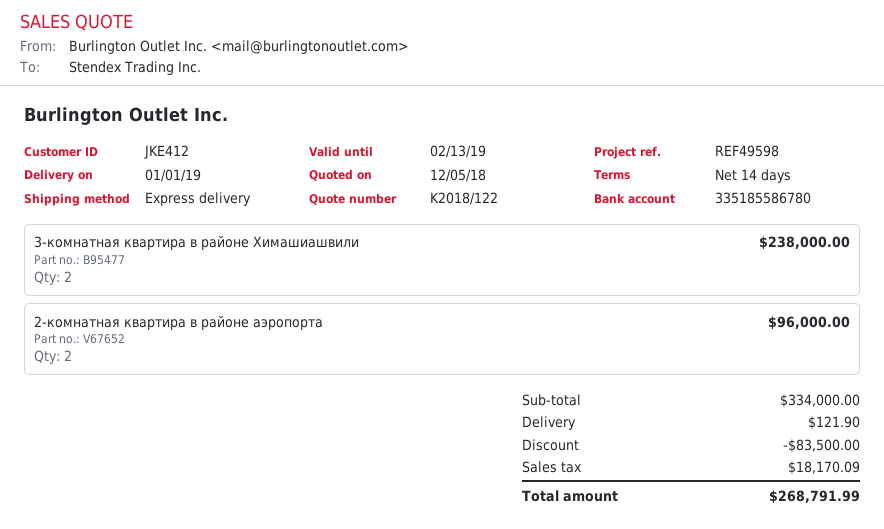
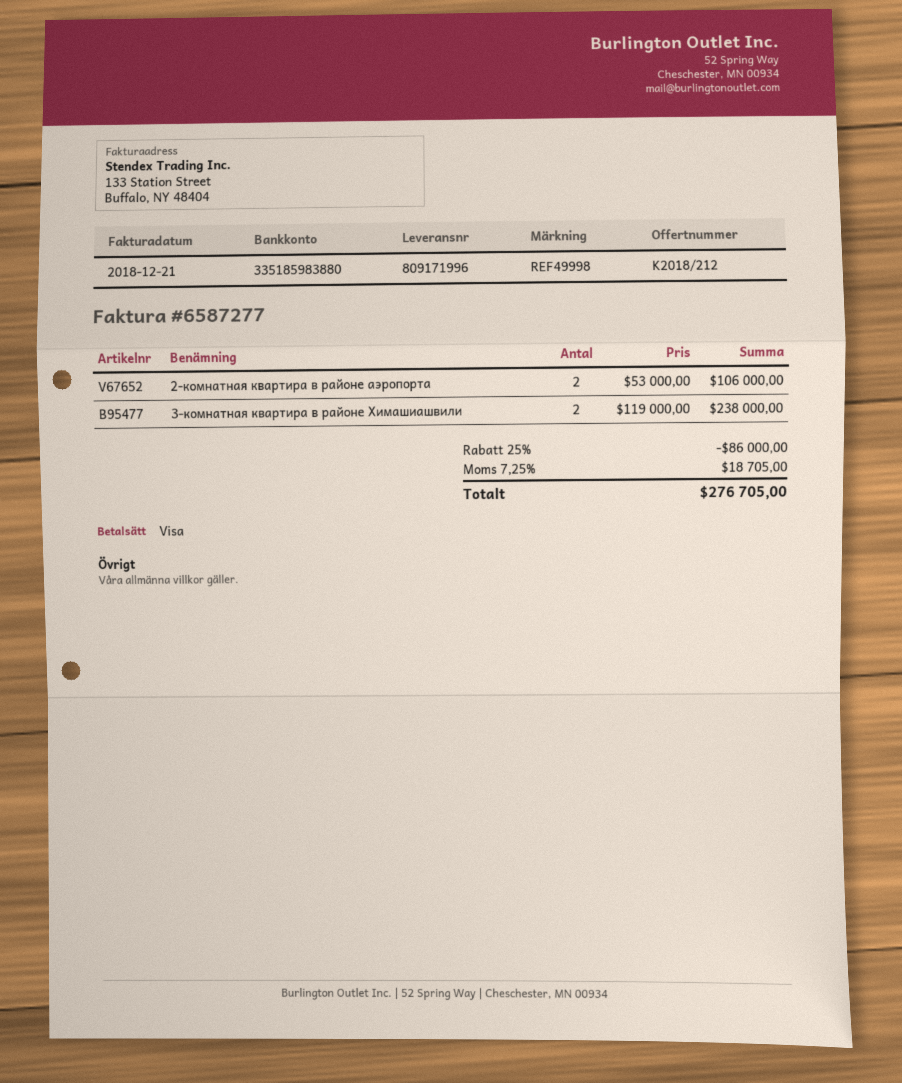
quote number: K2018/122 -> K2018/212
reference: REF49598 -> REF49998
bank account: 335185586780 -> 335185983880
2-комнатная квартира в районе аэропорта: 2 for 96000.00 -> 2 for 106000.00
discount: 83500.00 -> 86000.00
shipping: 121.90 -> none
tax: 18170.09 -> 18705.00
total: 268791.99 -> 276705.00

